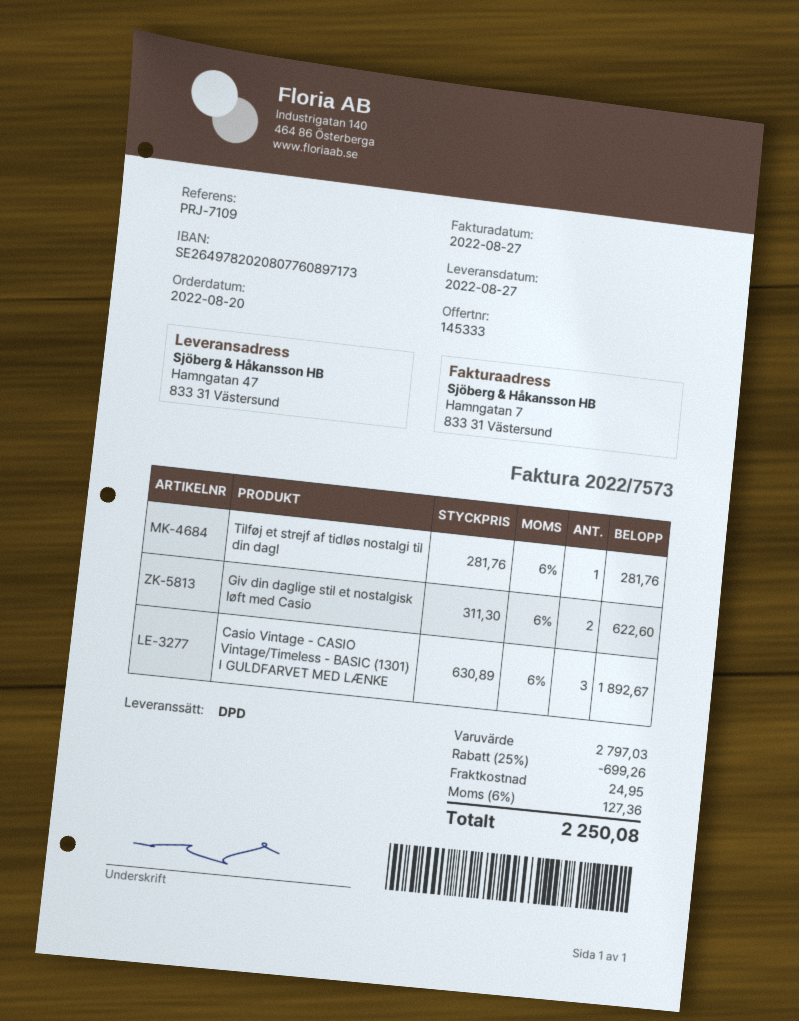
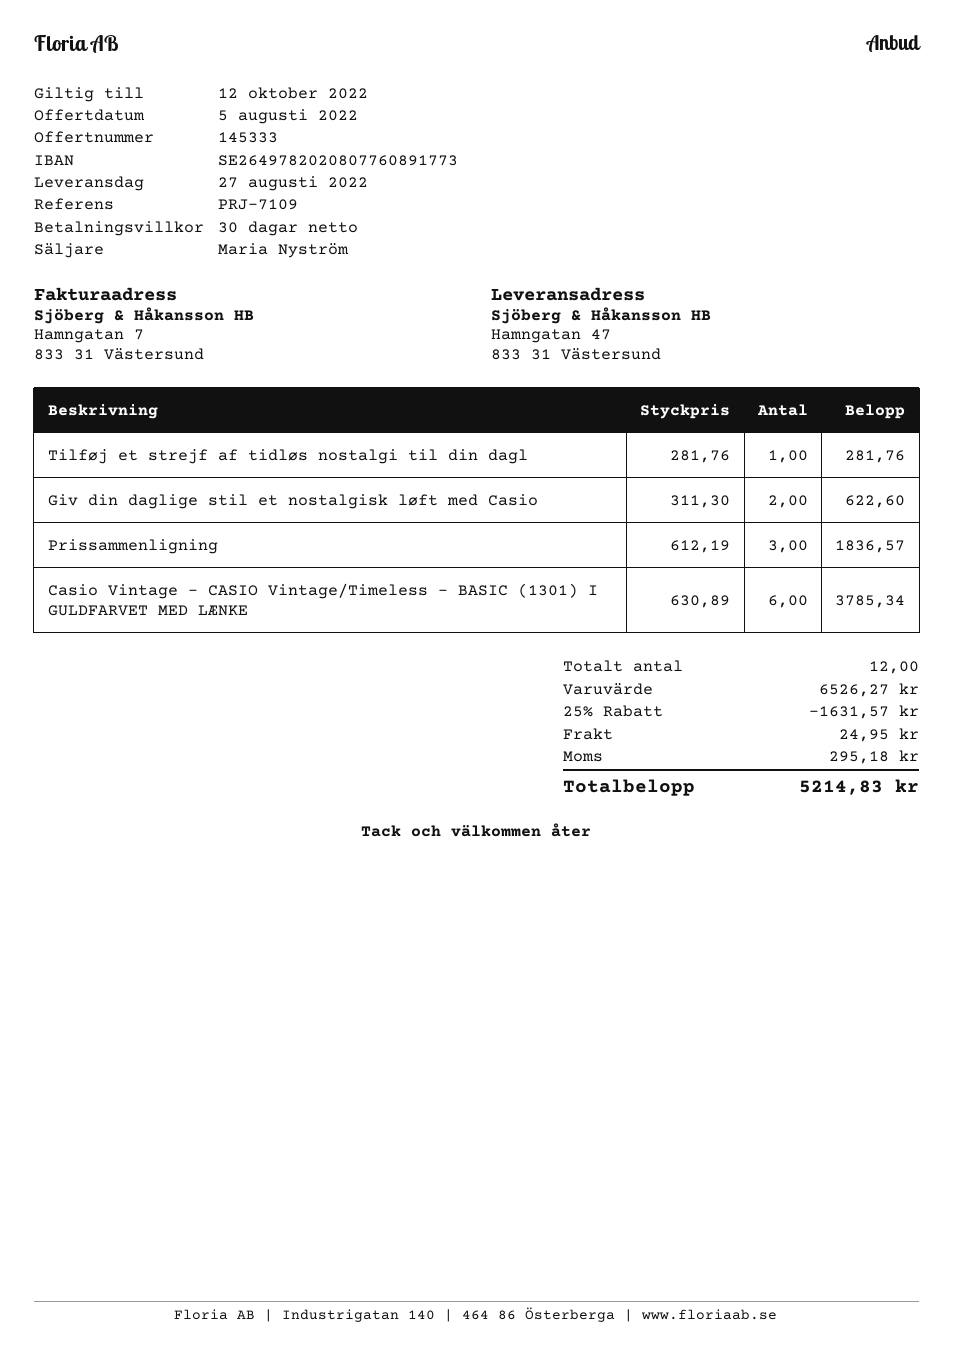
bank account: SE2649782020807760897173 -> SE2649782020807760891773
Casio Vintage - CASIO Vintage/Timeless - BASIC (1301) I GULDFARVET MED LÆNKE: 3 x 630.89 = 1892.67 -> 6 x 630.89 = 3785.34
Prissammenligning: none -> 3 x 612.19 = 1836.57
subtotal: 2797.03 -> 6526.27
discount: 25% = 699.26 -> 25% = 1631.57
tax: 127.36 -> 295.18
total: 2250.08 -> 5214.83

